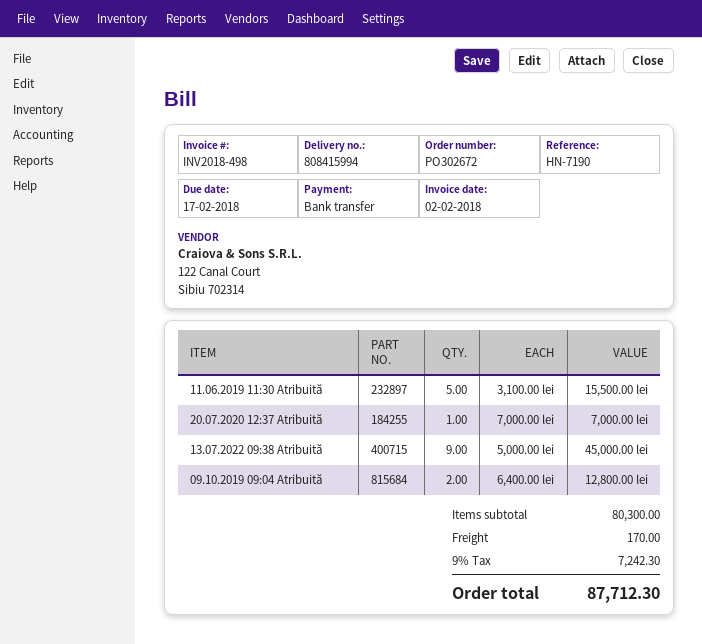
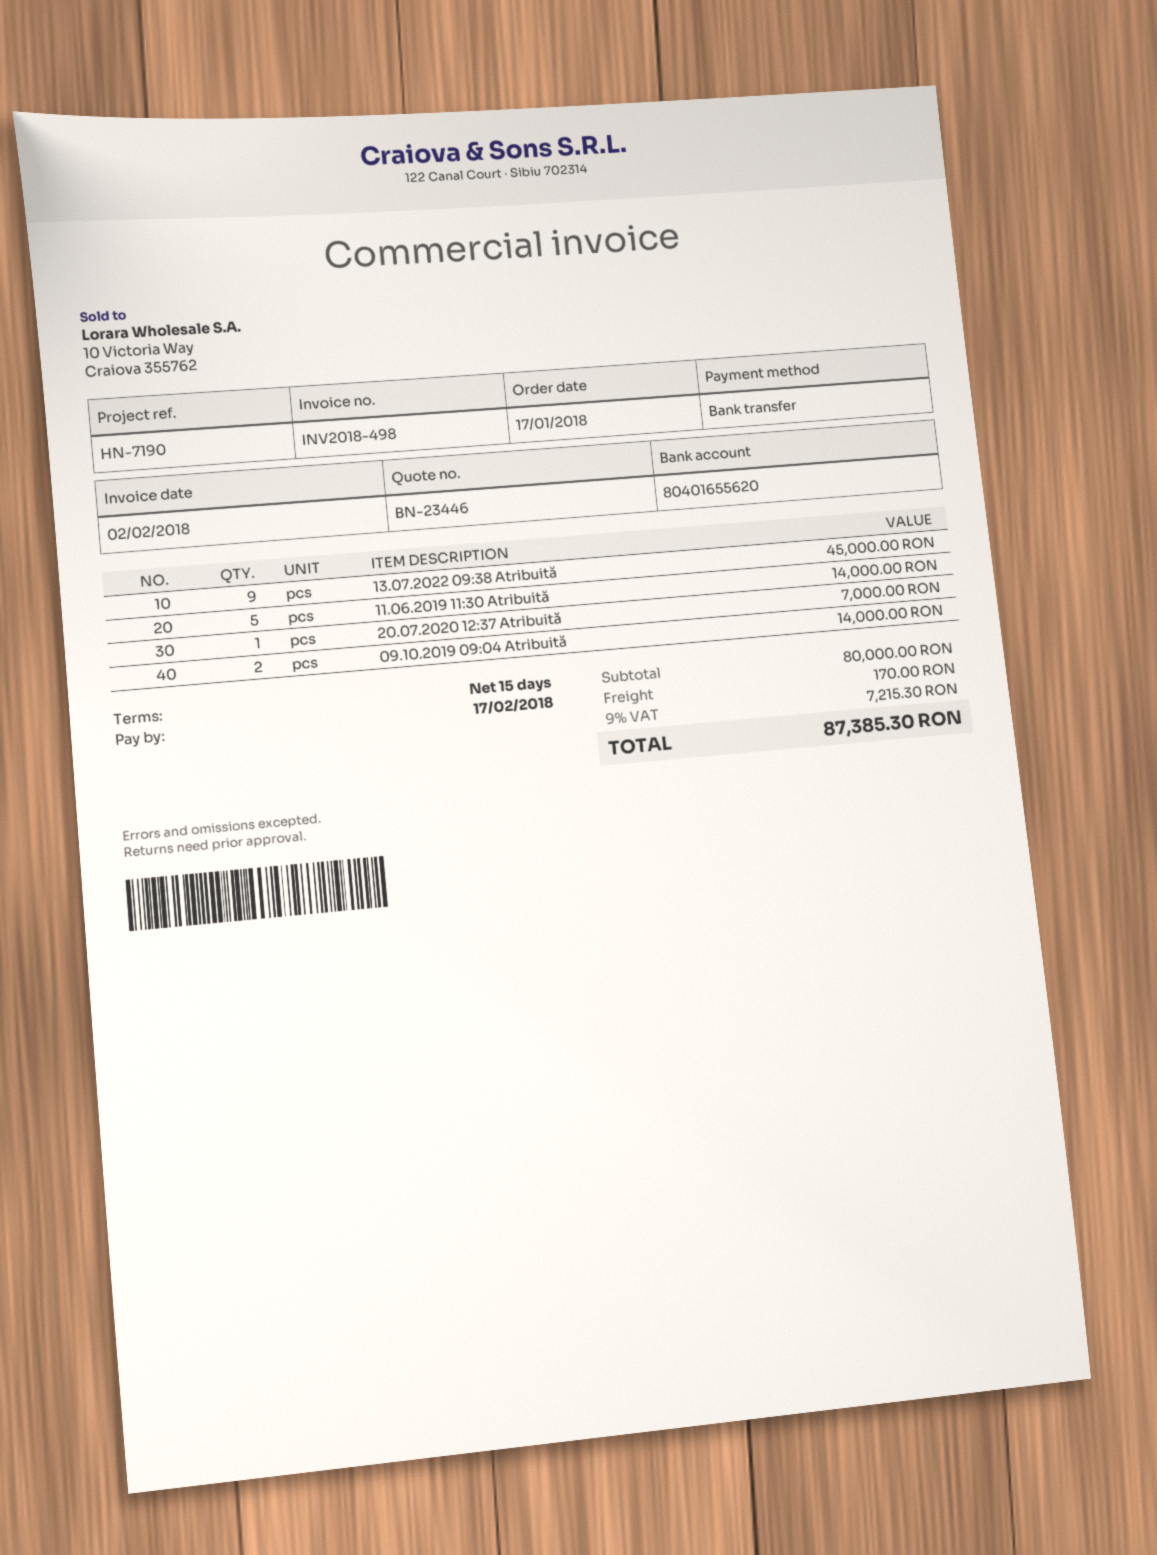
11.06.2019 11:30 Atribuită: 5 for 15500.00 -> 5 for 14000.00
09.10.2019 09:04 Atribuită: 2 for 12800.00 -> 2 for 14000.00
subtotal: 80300.00 -> 80000.00
tax: 9% = 7242.30 -> 9% = 7215.30
total: 87712.30 -> 87385.30

